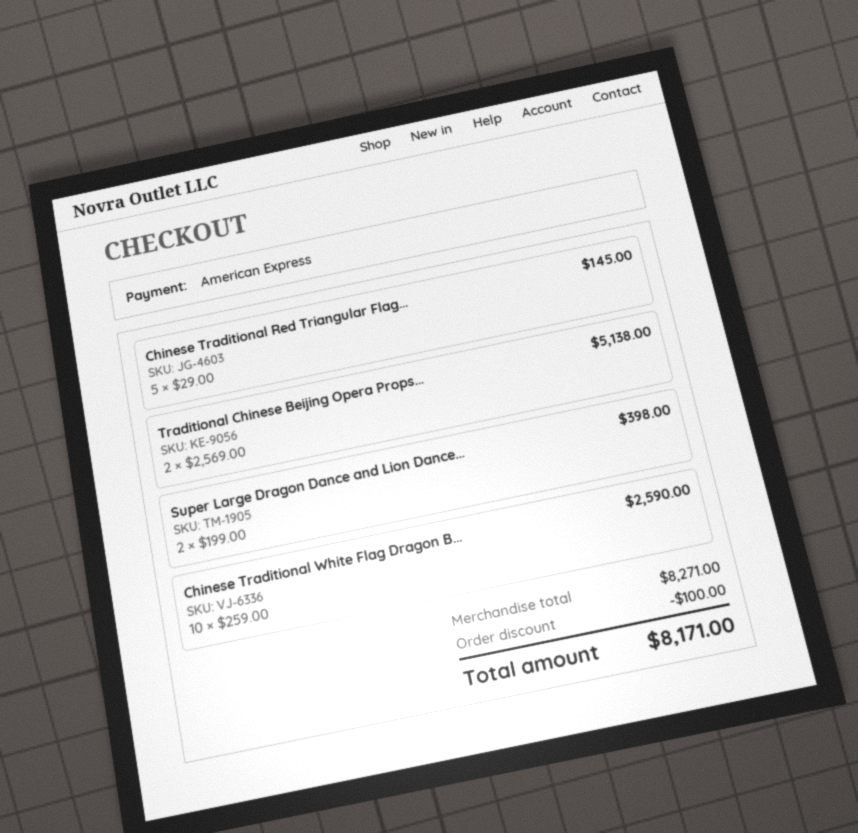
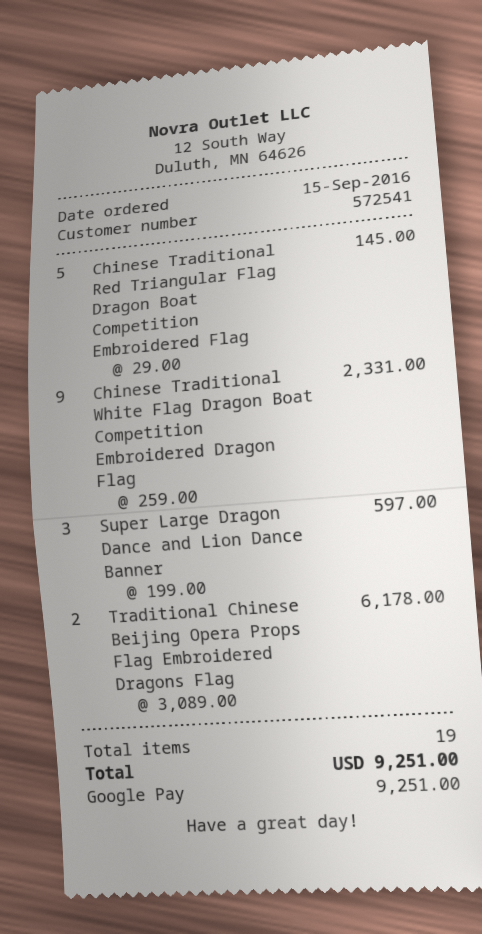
payment method: American Express -> Google Pay
Traditional Chinese Beijing Opera Props...: 2 x 2569.00 = 5138.00 -> 2 x 3089.00 = 6178.00
Super Large Dragon Dance and Lion Dance...: 2 x 199.00 = 398.00 -> 3 x 199.00 = 597.00
Chinese Traditional White Flag Dragon B...: 10 x 259.00 = 2590.00 -> 9 x 259.00 = 2331.00
discount: 100.00 -> none
total: 8171.00 -> 9251.00

